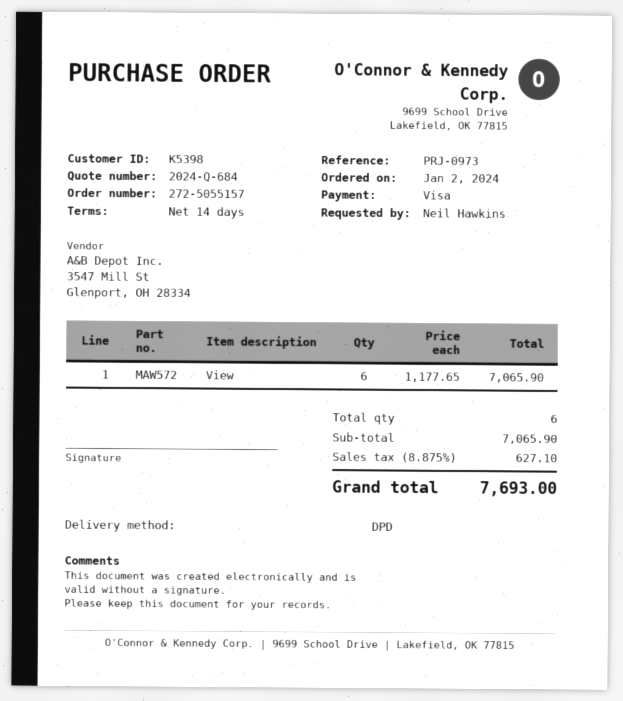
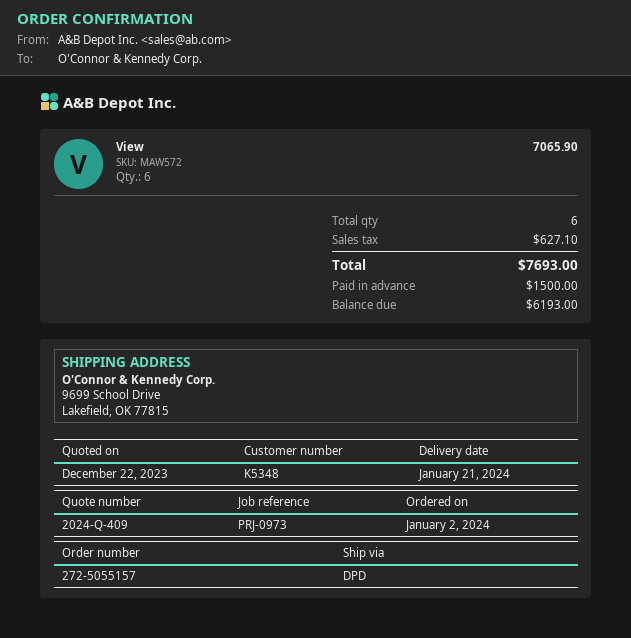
quote number: 2024-Q-684 -> 2024-Q-409
customer number: K5398 -> K5348

